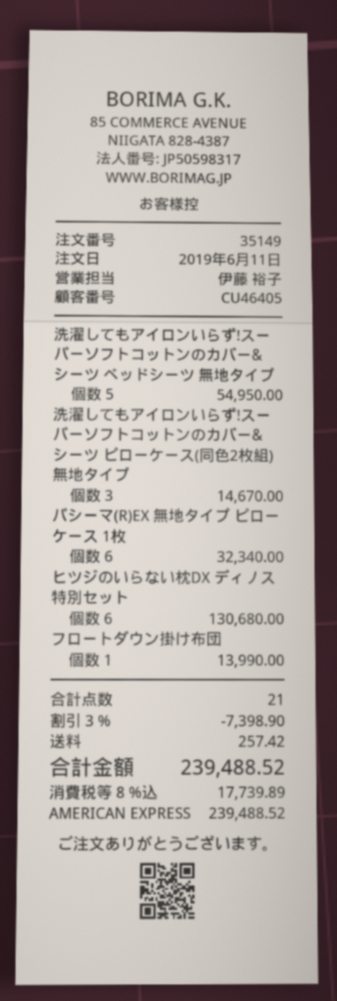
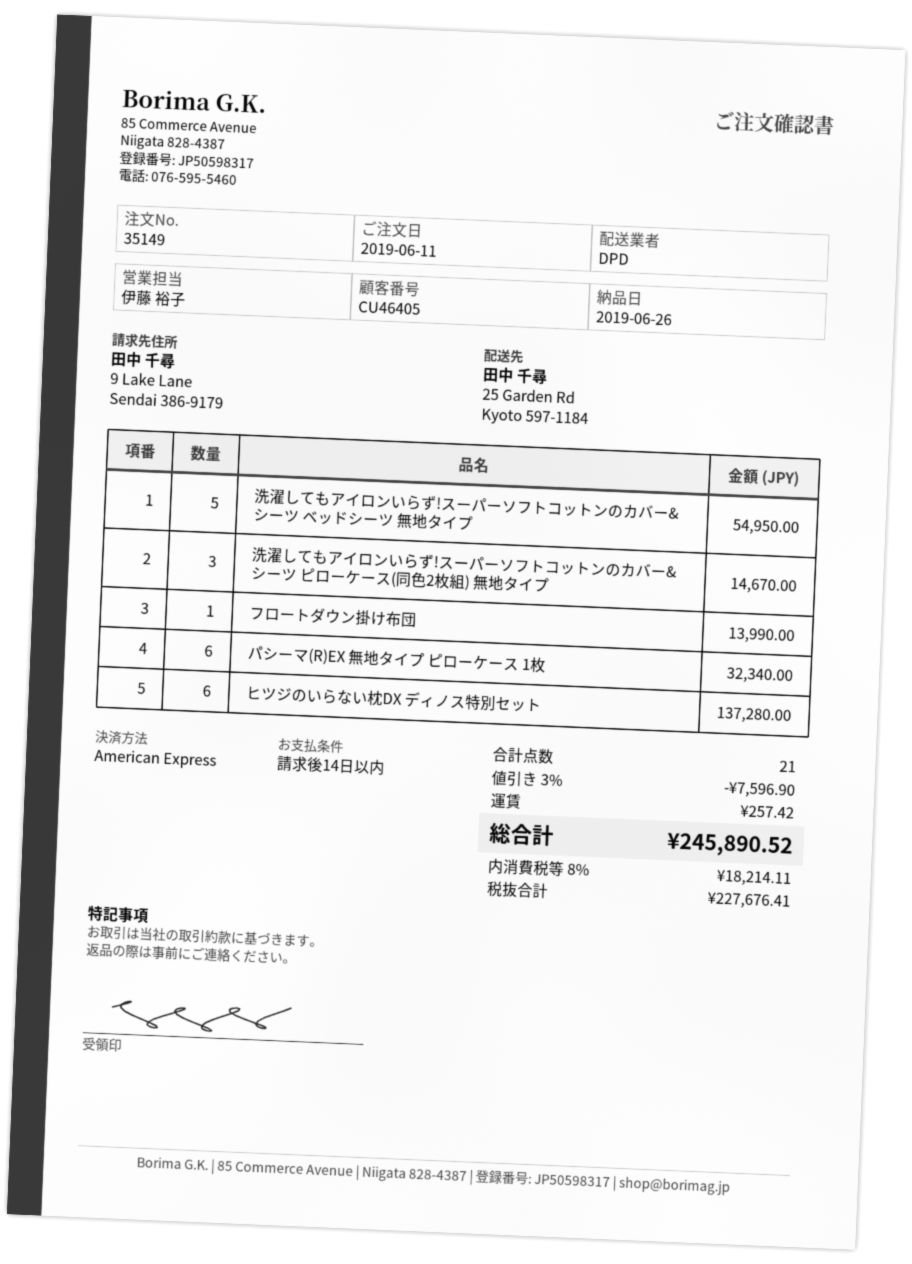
ヒツジのいらない枕DX ディノス特別セット: 6 for 130680.00 -> 6 for 137280.00
discount: 3% = 7398.90 -> 3% = 7596.90
tax: 8% = 17739.89 -> 8% = 18214.11
total: 239488.52 -> 245890.52

